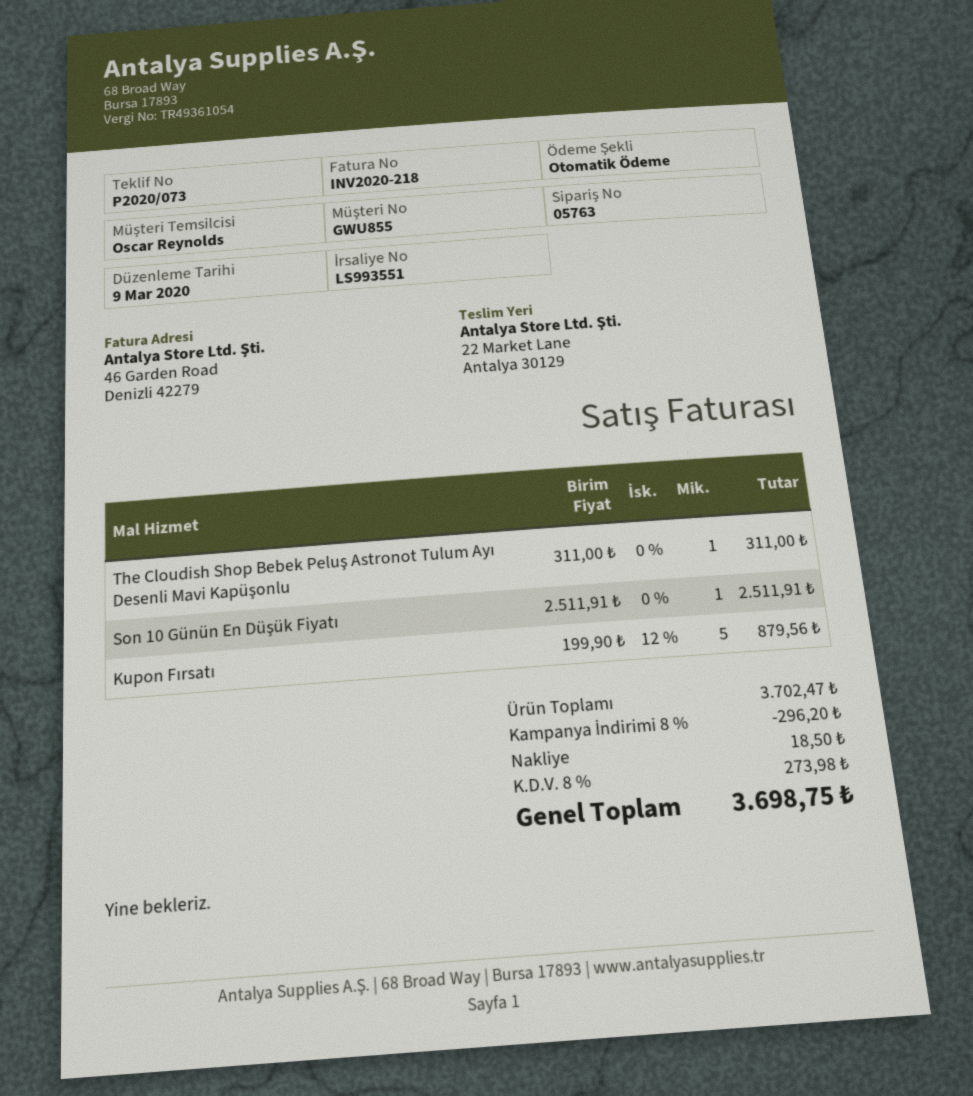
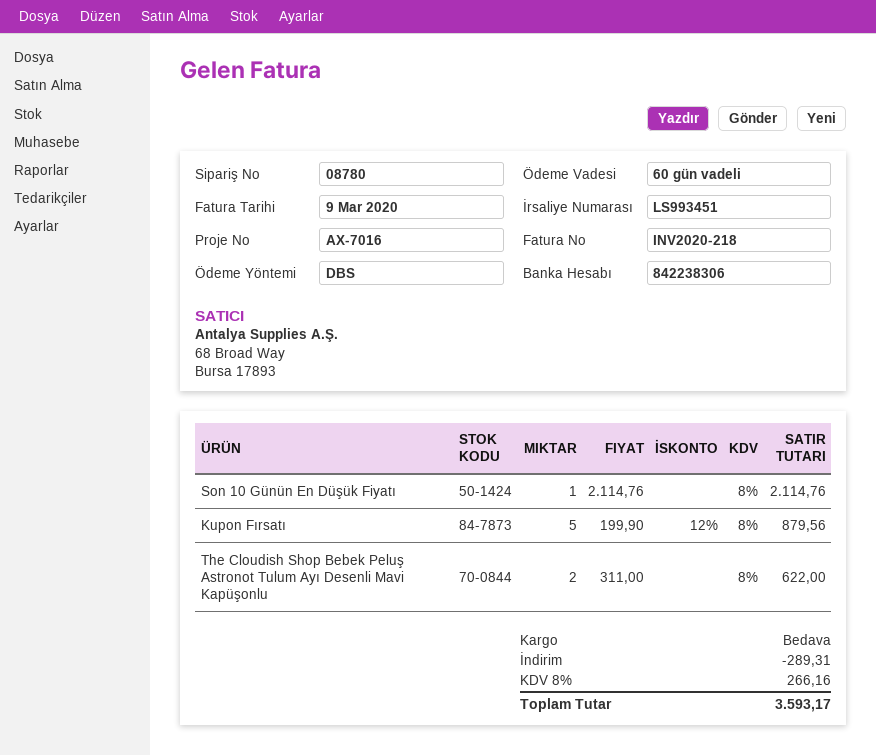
order number: 05763 -> 08780
delivery note number: LS993551 -> LS993451
The Cloudish Shop Bebek Peluş Astronot Tulum Ayı Desenli Mavi Kapüşonlu: 1 x 311.00 = 311.00 -> 2 x 311.00 = 622.00
Son 10 Günün En Düşük Fiyatı: 1 x 2511.91 = 2511.91 -> 1 x 2114.76 = 2114.76
discount: 296.20 -> 289.31
shipping: 18.50 -> 0.00
tax: 8% = 273.98 -> 8% = 266.16
total: 3698.75 -> 3593.17

